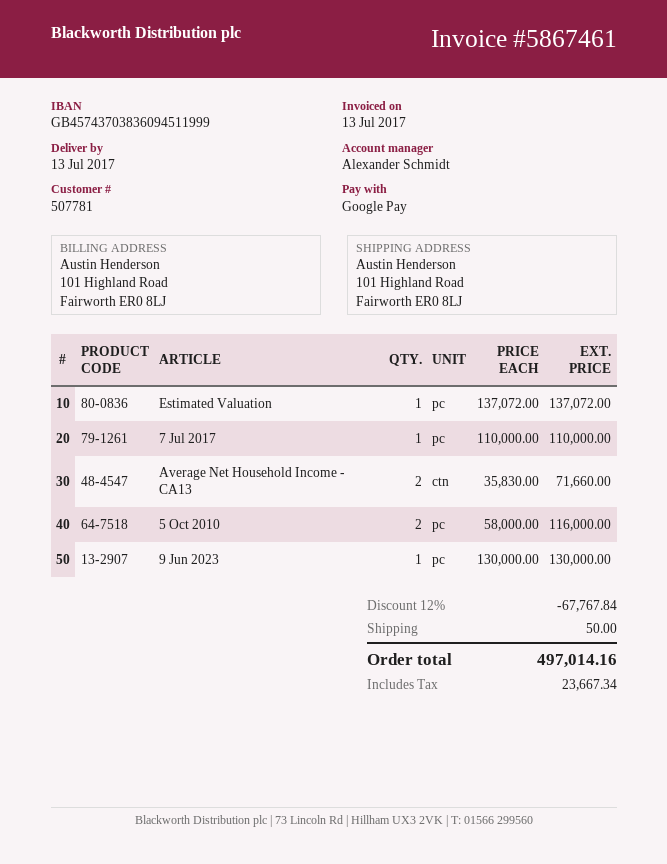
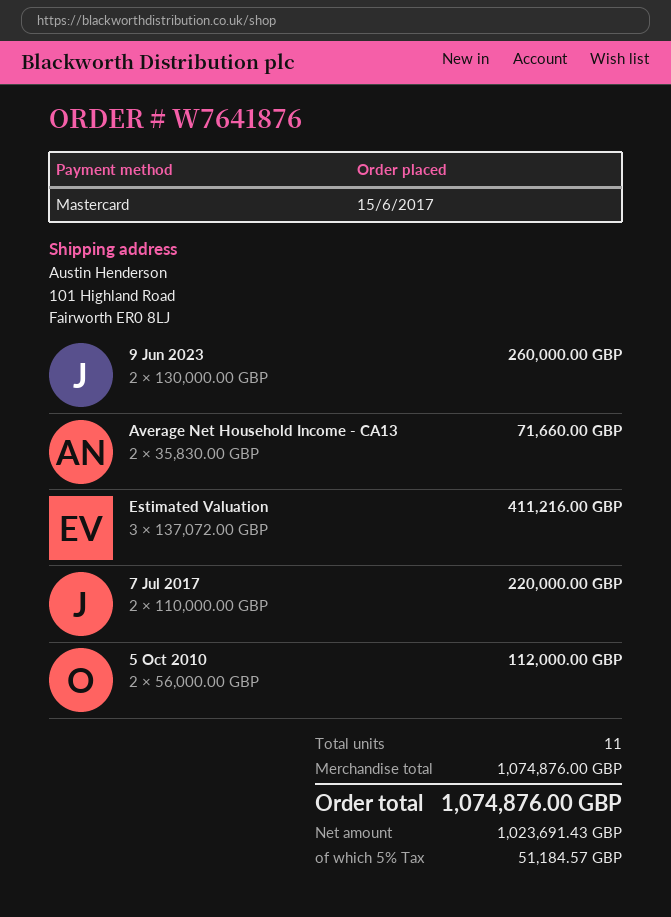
payment method: Google Pay -> Mastercard
Estimated Valuation: 1 x 137072.00 = 137072.00 -> 3 x 137072.00 = 411216.00
7 Jul 2017: 1 x 110000.00 = 110000.00 -> 2 x 110000.00 = 220000.00
5 Oct 2010: 2 x 58000.00 = 116000.00 -> 2 x 56000.00 = 112000.00
9 Jun 2023: 1 x 130000.00 = 130000.00 -> 2 x 130000.00 = 260000.00
discount: 12% = 67767.84 -> none
shipping: 50.00 -> none
tax: 23667.34 -> 51184.57
total: 497014.16 -> 1074876.00

